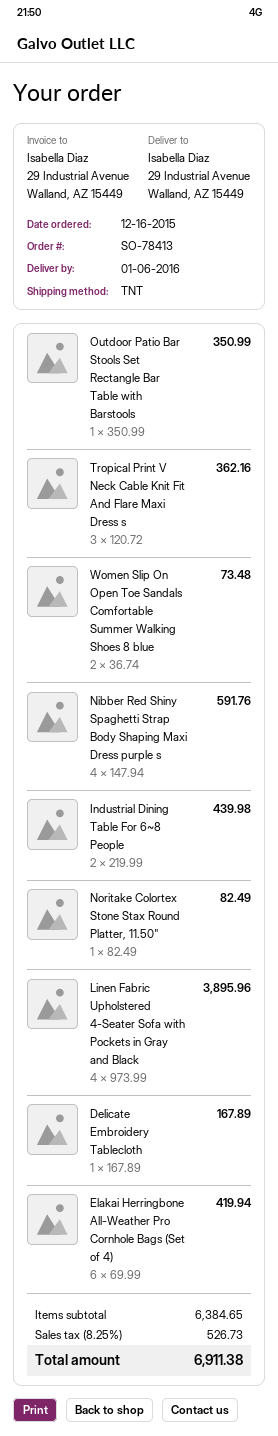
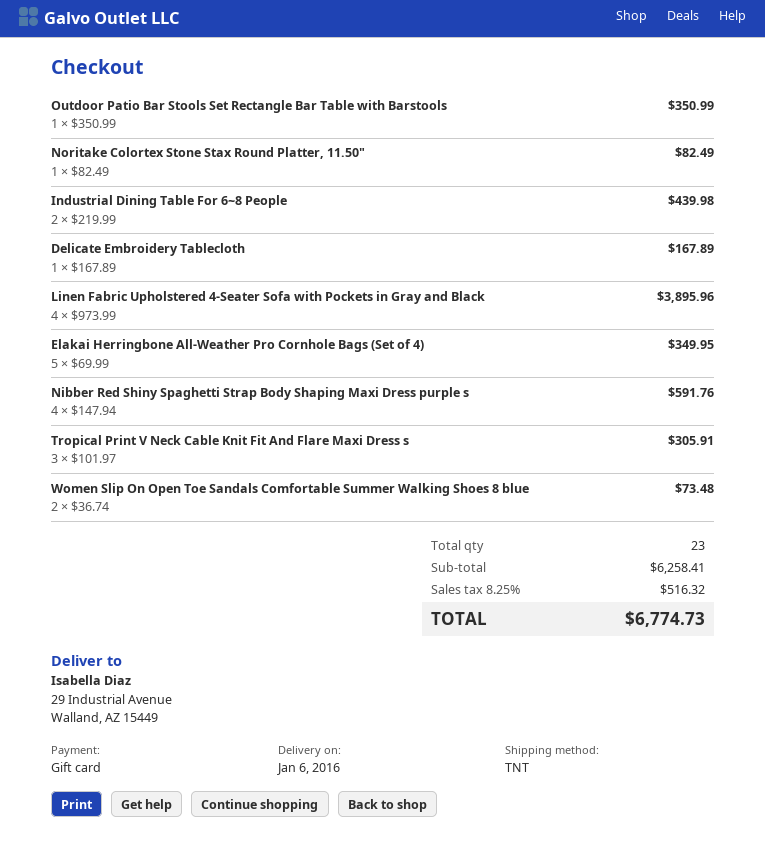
Tropical Print V Neck Cable Knit Fit And Flare Maxi Dress s: 3 x 120.72 = 362.16 -> 3 x 101.97 = 305.91
Elakai Herringbone All-Weather Pro Cornhole Bags (Set of 4): 6 x 69.99 = 419.94 -> 5 x 69.99 = 349.95
subtotal: 6384.65 -> 6258.41
tax: 8.25% = 526.73 -> 8.25% = 516.32
total: 6911.38 -> 6774.73

